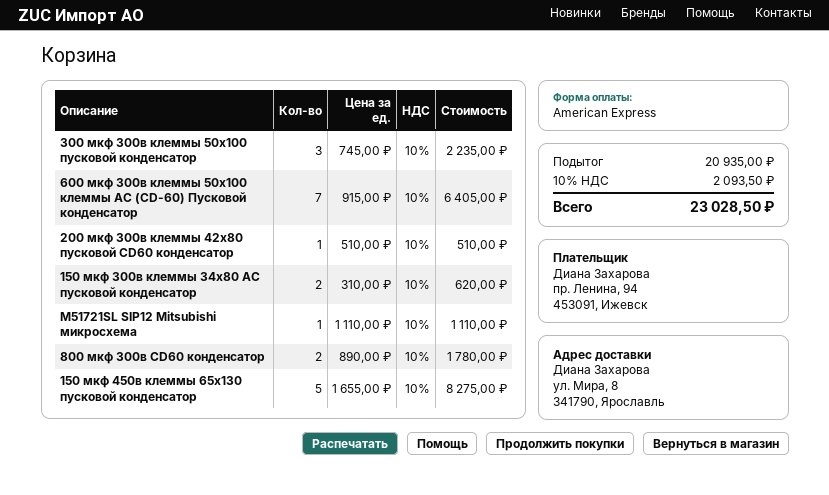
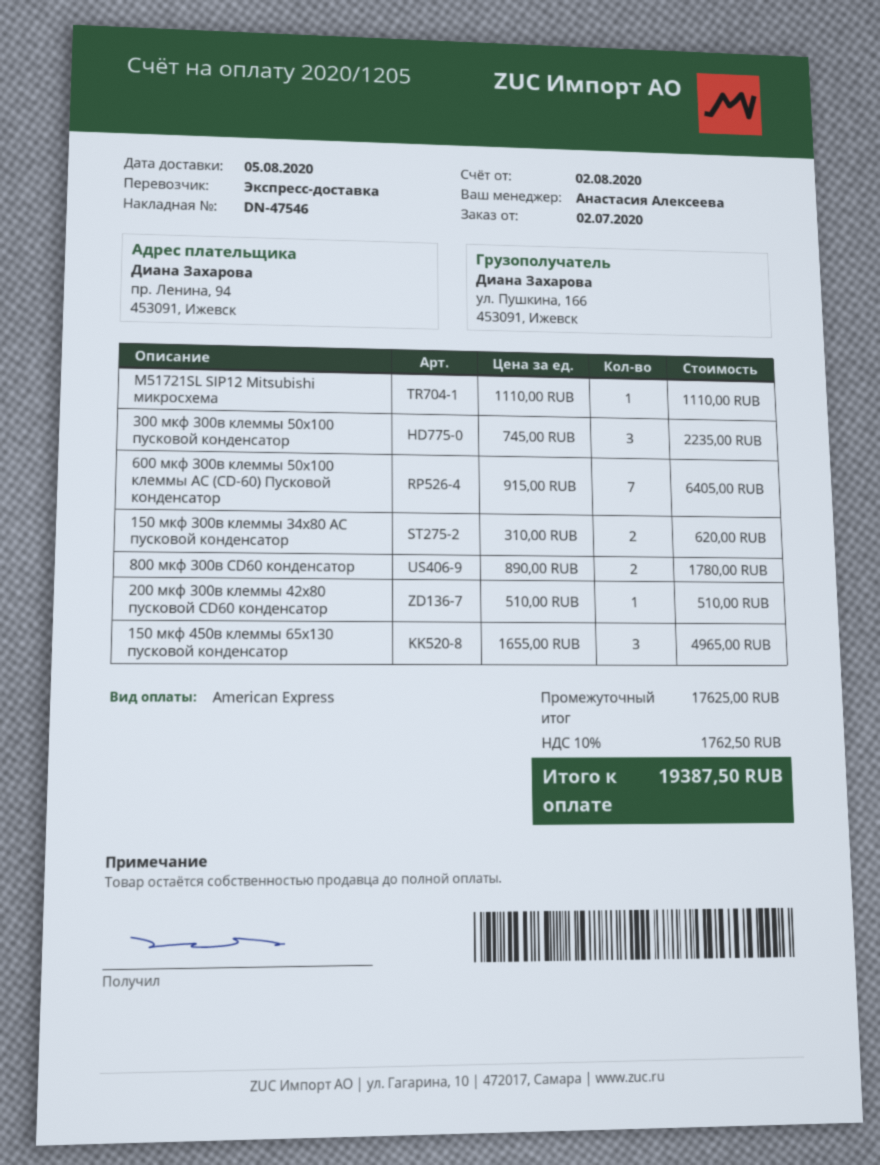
ship to: ул. Мира, 8, 341790, Ярославль -> ул. Пушкина, 166, 453091, Ижевск
150 мкф 450в клеммы 65х130 пусковой конденсатор: 5 x 1655.00 = 8275.00 -> 3 x 1655.00 = 4965.00
subtotal: 20935.00 -> 17625.00
tax: 10% = 2093.50 -> 10% = 1762.50
total: 23028.50 -> 19387.50

